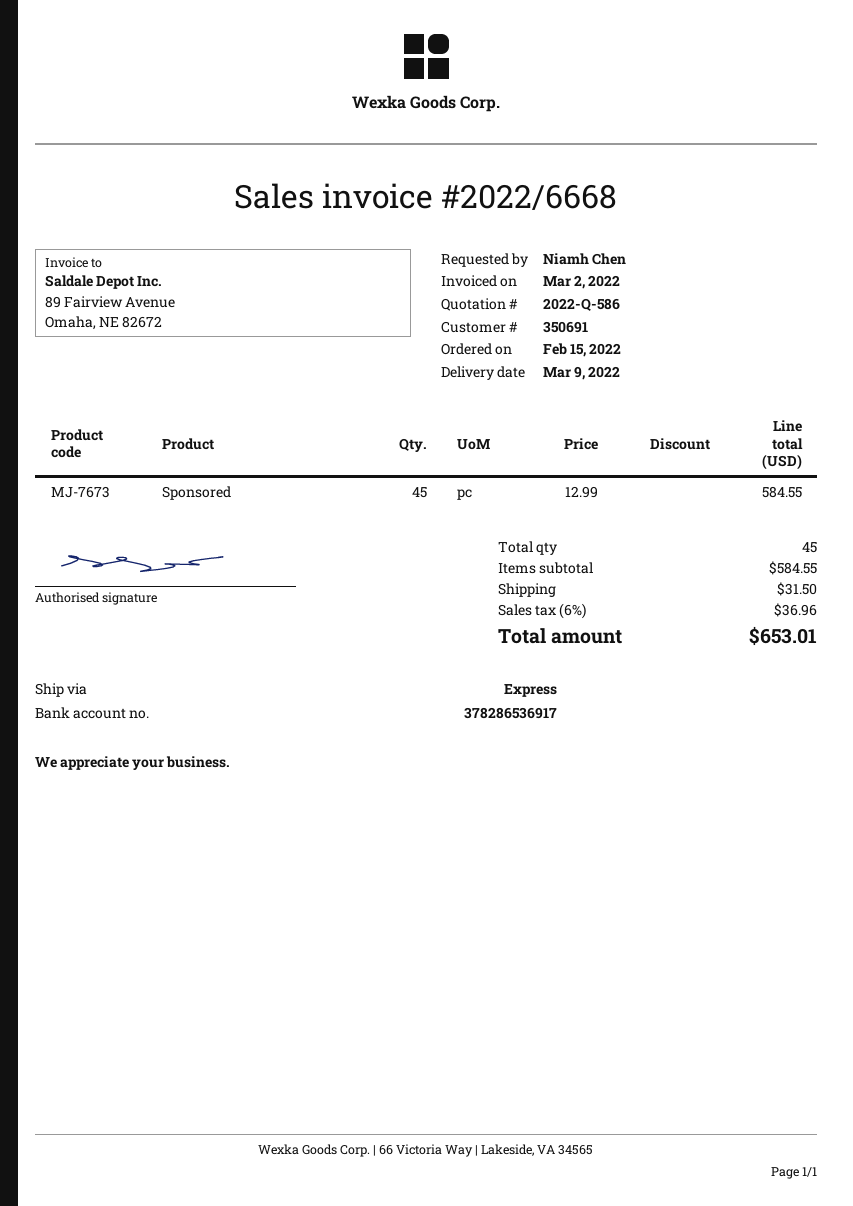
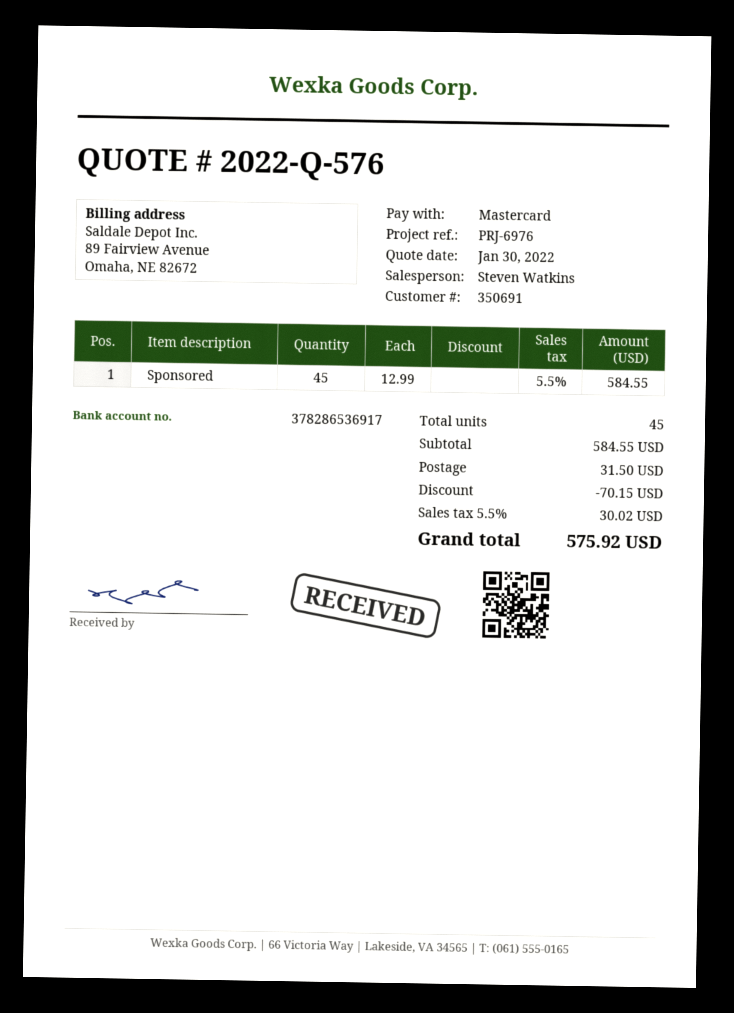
quote number: 2022-Q-586 -> 2022-Q-576
discount: none -> 70.15
tax: 6% = 36.96 -> 5.5% = 30.02
total: 653.01 -> 575.92

